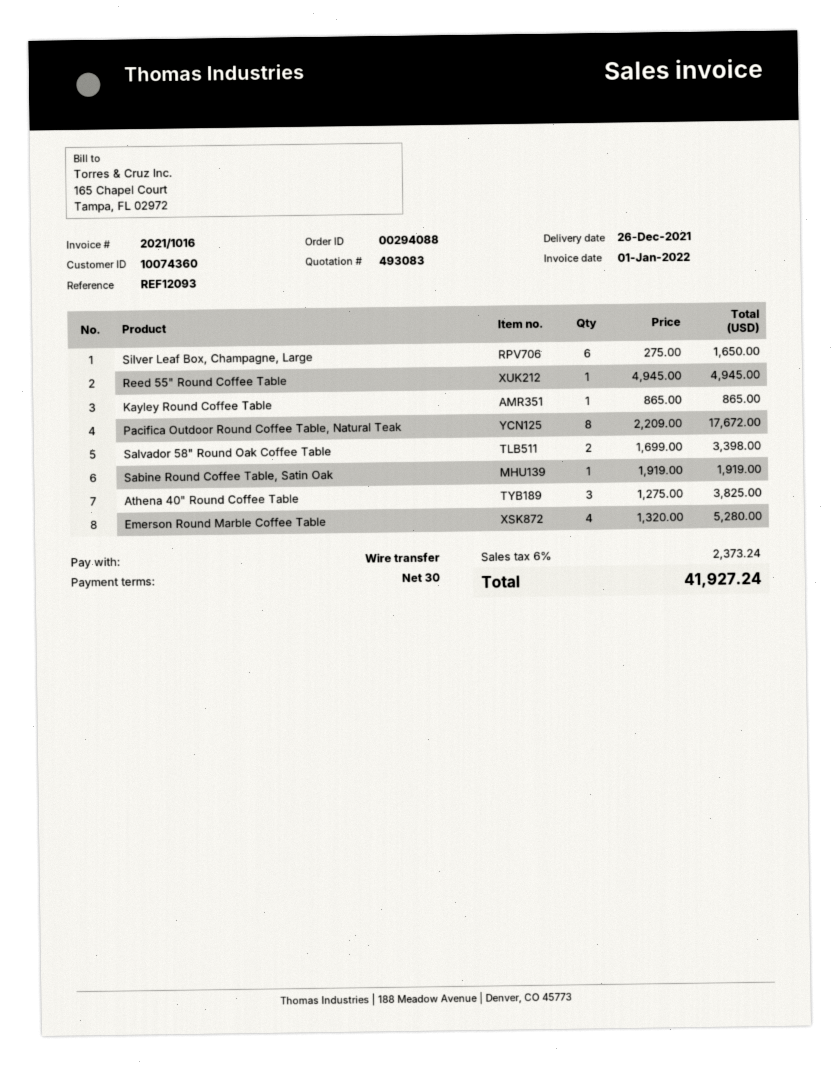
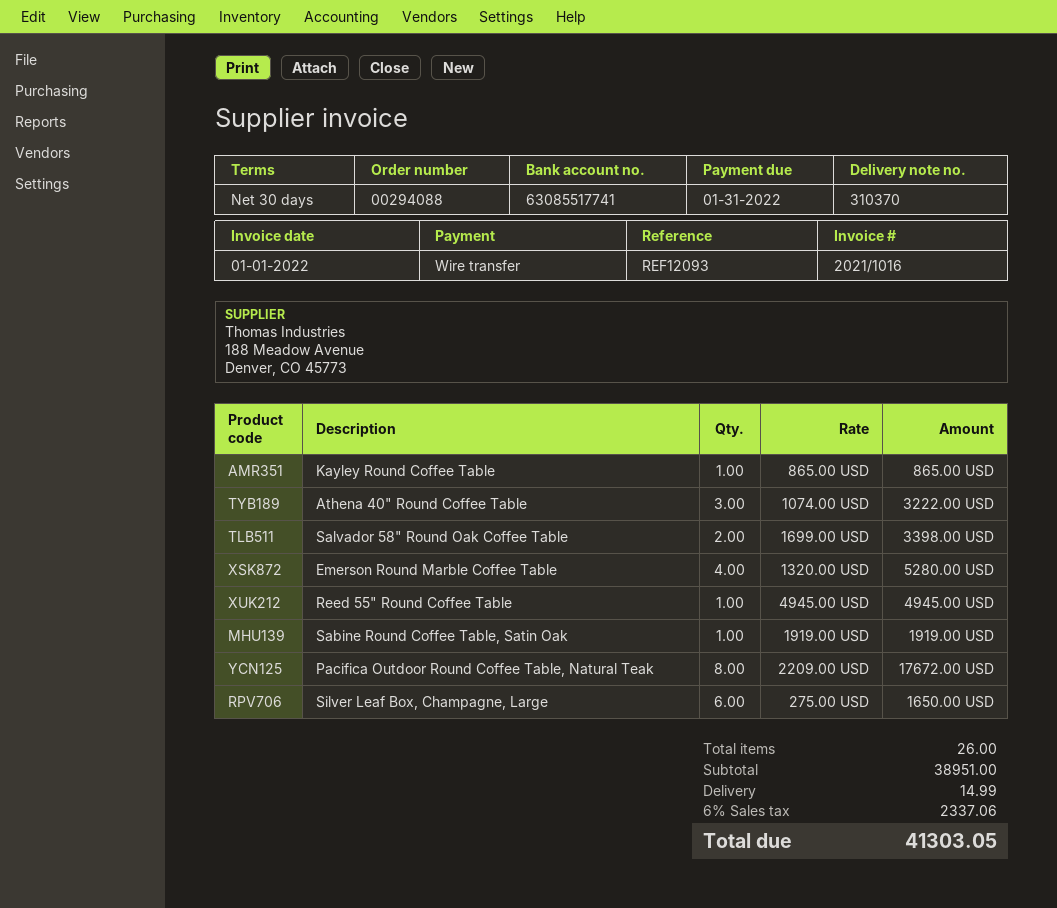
Athena 40" Round Coffee Table: 3 x 1275.00 = 3825.00 -> 3 x 1074.00 = 3222.00
shipping: none -> 14.99
tax: 6% = 2373.24 -> 6% = 2337.06
total: 41927.24 -> 41303.05

